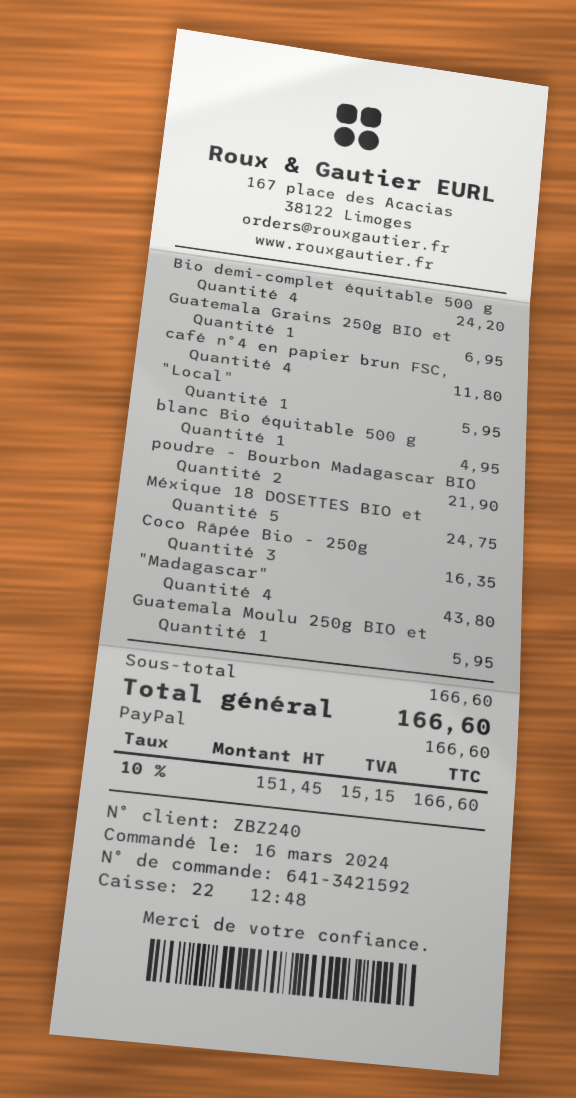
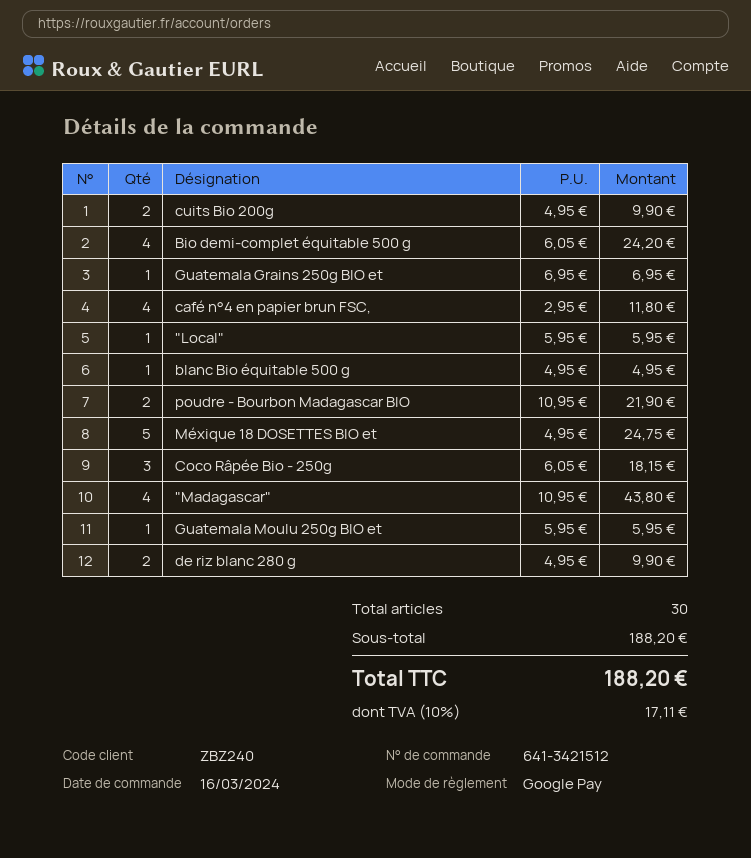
order number: 641-3421592 -> 641-3421512
payment method: PayPal -> Google Pay
Coco Râpée Bio - 250g: 3 for 16.35 -> 3 for 18.15
cuits Bio 200g: none -> 2 for 9.90
de riz blanc 280 g: none -> 2 for 9.90
subtotal: 166.60 -> 188.20
tax: 10% = 15.15 -> 10% = 17.11
total: 166.60 -> 188.20

